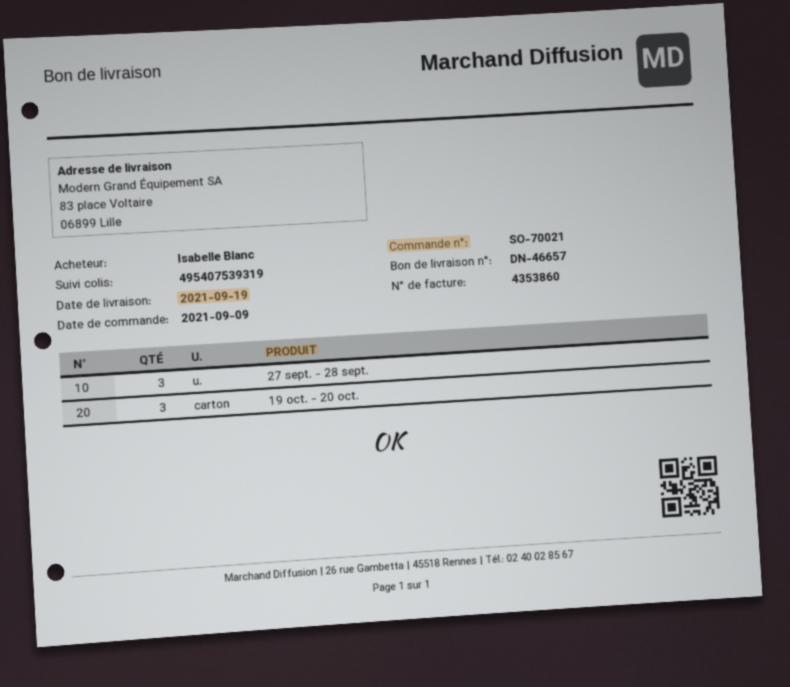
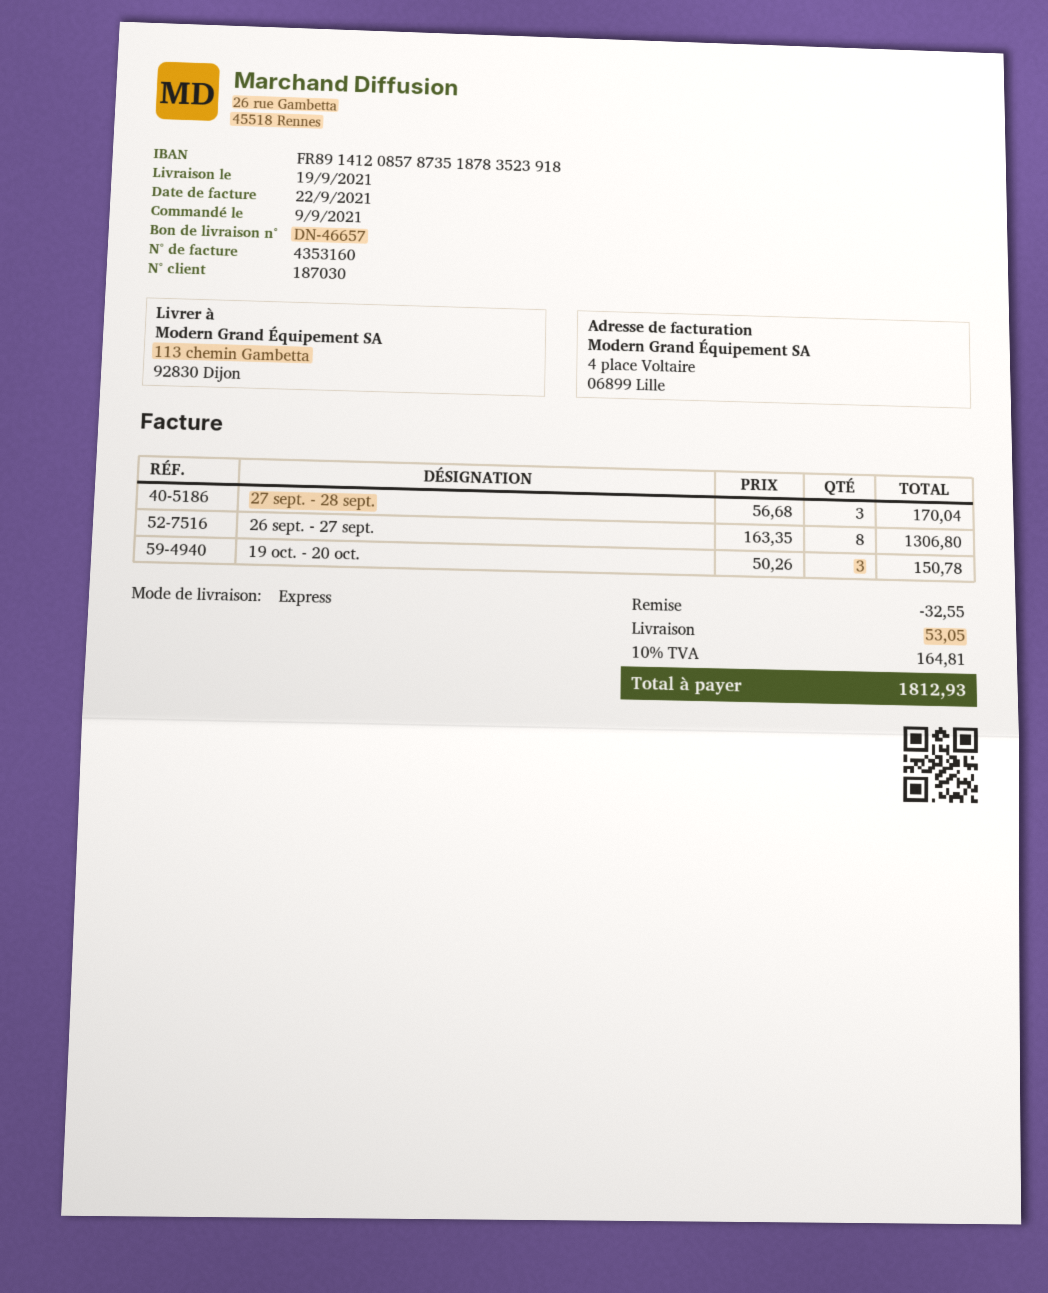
invoice number: 4353860 -> 4353160
ship to: 83 place Voltaire, 06899 Lille -> 113 chemin Gambetta, 92830 Dijon
26 sept. - 27 sept.: none -> 8

